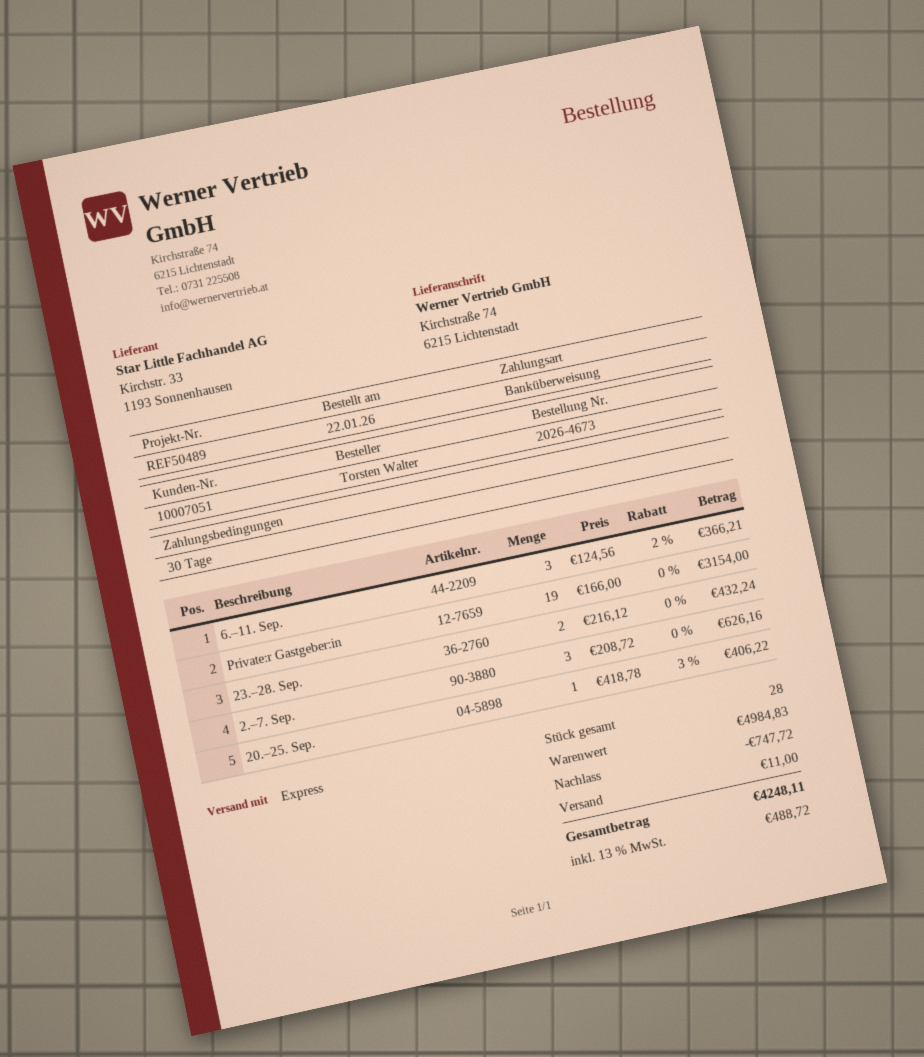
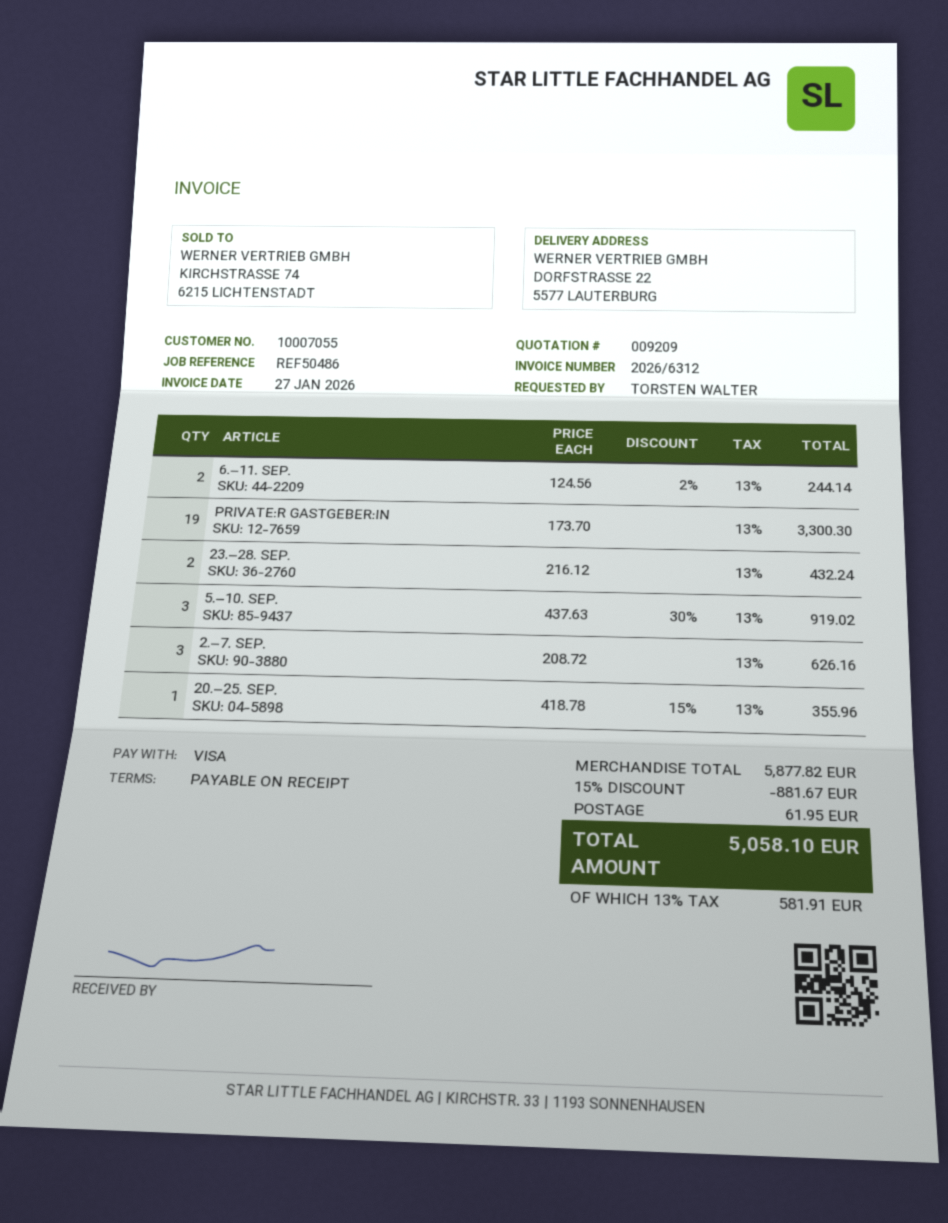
payment terms: 30 days -> on receipt
customer number: 10007051 -> 10007055
reference: REF50489 -> REF50486
payment method: bank transfer -> Visa
ship to: Kirchstraße 74, 6215 Lichtenstadt -> DORFSTRASSE 22, 5577 LAUTERBURG
6.–11. Sep.: 3 x 124.56 - 2% = 366.21 -> 2 x 124.56 - 2% = 244.14
Private:r Gastgeber:in: 19 x 166.00 = 3154.00 -> 19 x 173.70 = 3300.30
20.–25. Sep.: 1 x 418.78 - 3% = 406.22 -> 1 x 418.78 - 15% = 355.96
5.–10. SEP.: none -> 3 x 437.63 - 30% = 919.02
subtotal: 4984.83 -> 5877.82
discount: 747.72 -> 881.67
shipping: 11.00 -> 61.95
tax: 13% = 488.72 -> 13% = 581.91
total: 4248.11 -> 5058.10

